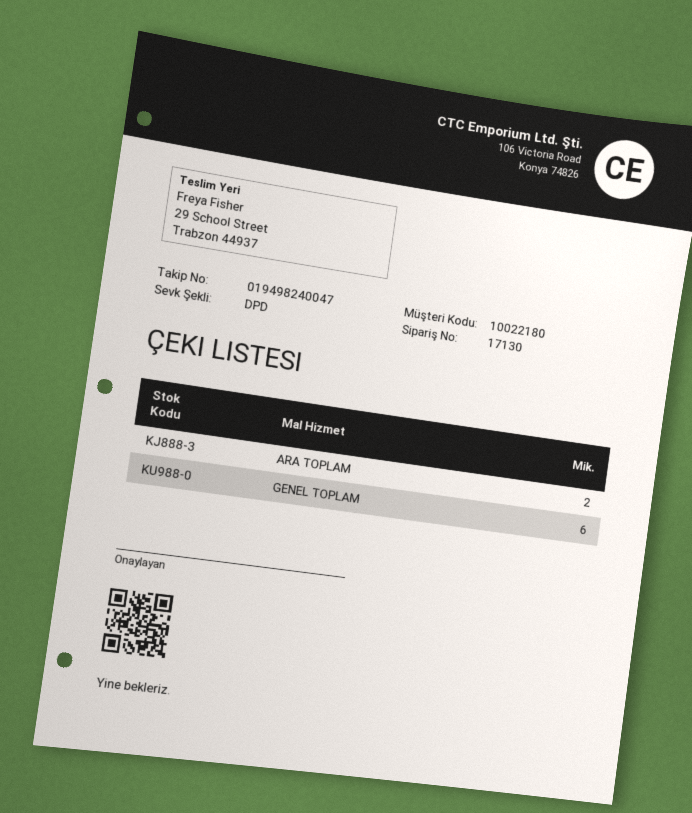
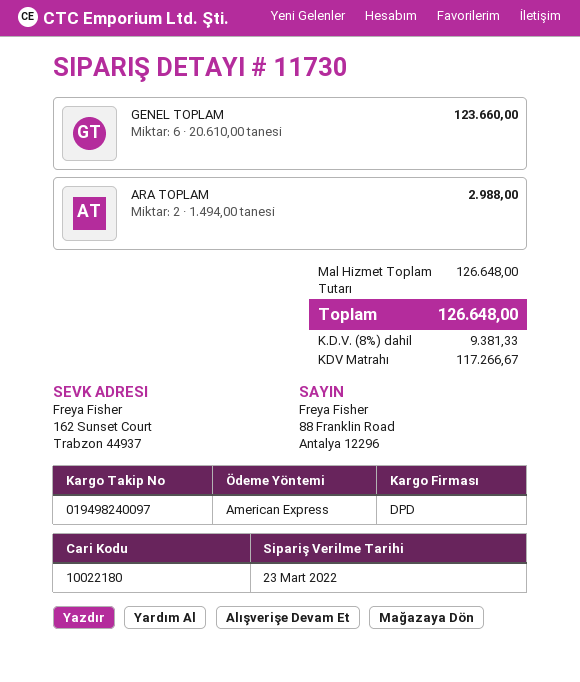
order number: 17130 -> 11730
tracking number: 019498240047 -> 019498240097
ship to: 29 School Street, Trabzon 44937 -> 162 Sunset Court, Trabzon 44937

